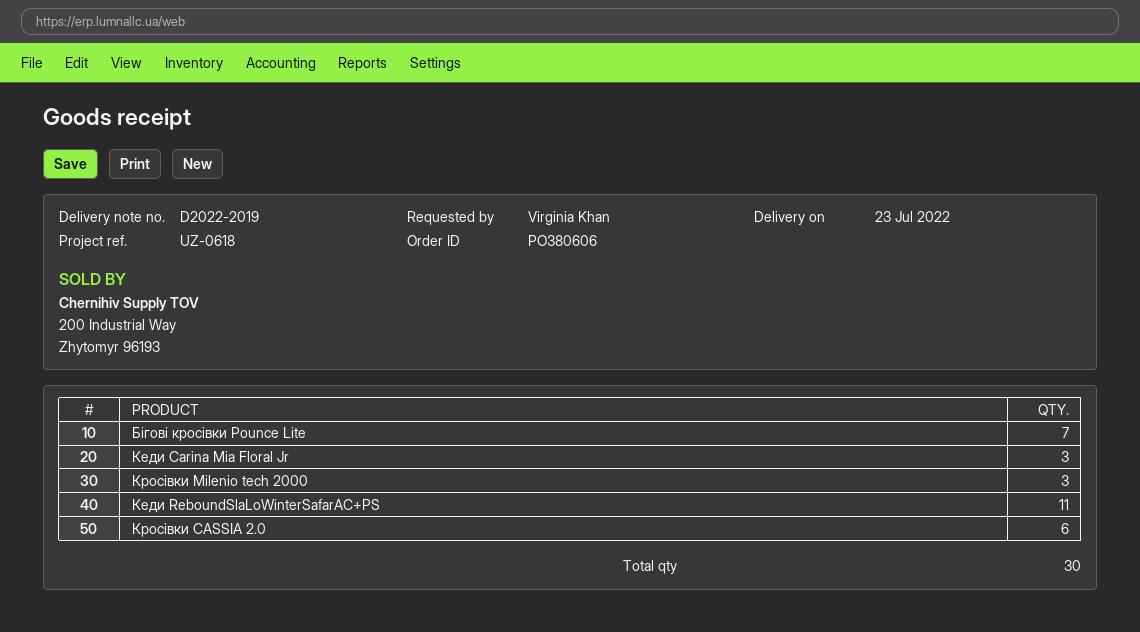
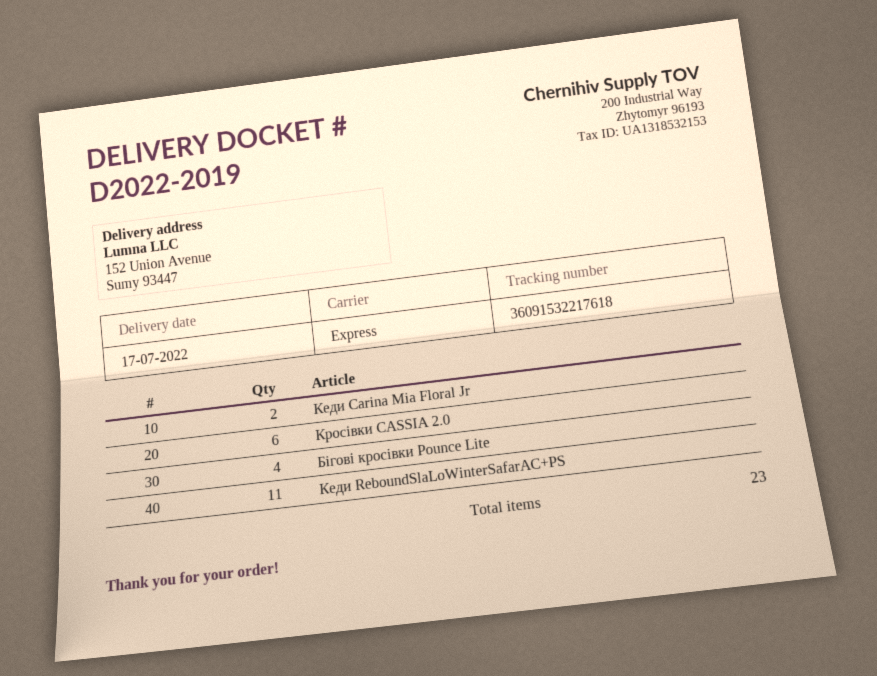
delivery date: 2022-07-23 -> 2022-07-17
Бігові кросівки Pounce Lite: 7 -> 4
Кеди Carina Mia Floral Jr: 3 -> 2
Кросівки Milenio tech 2000: 3 -> none
total quantity: 30 -> 23

